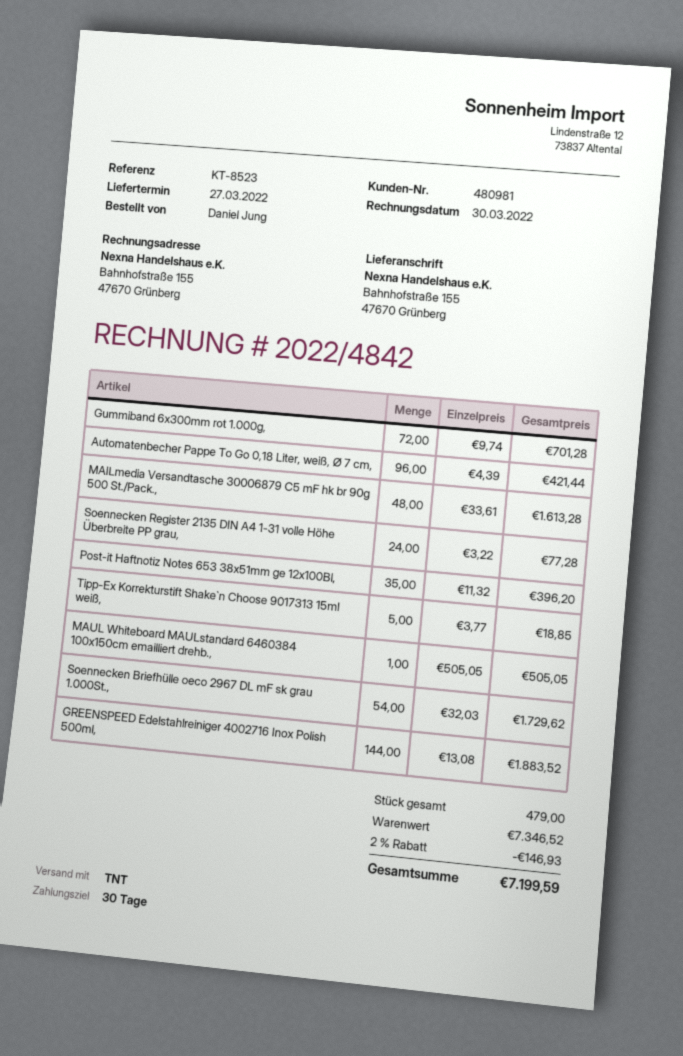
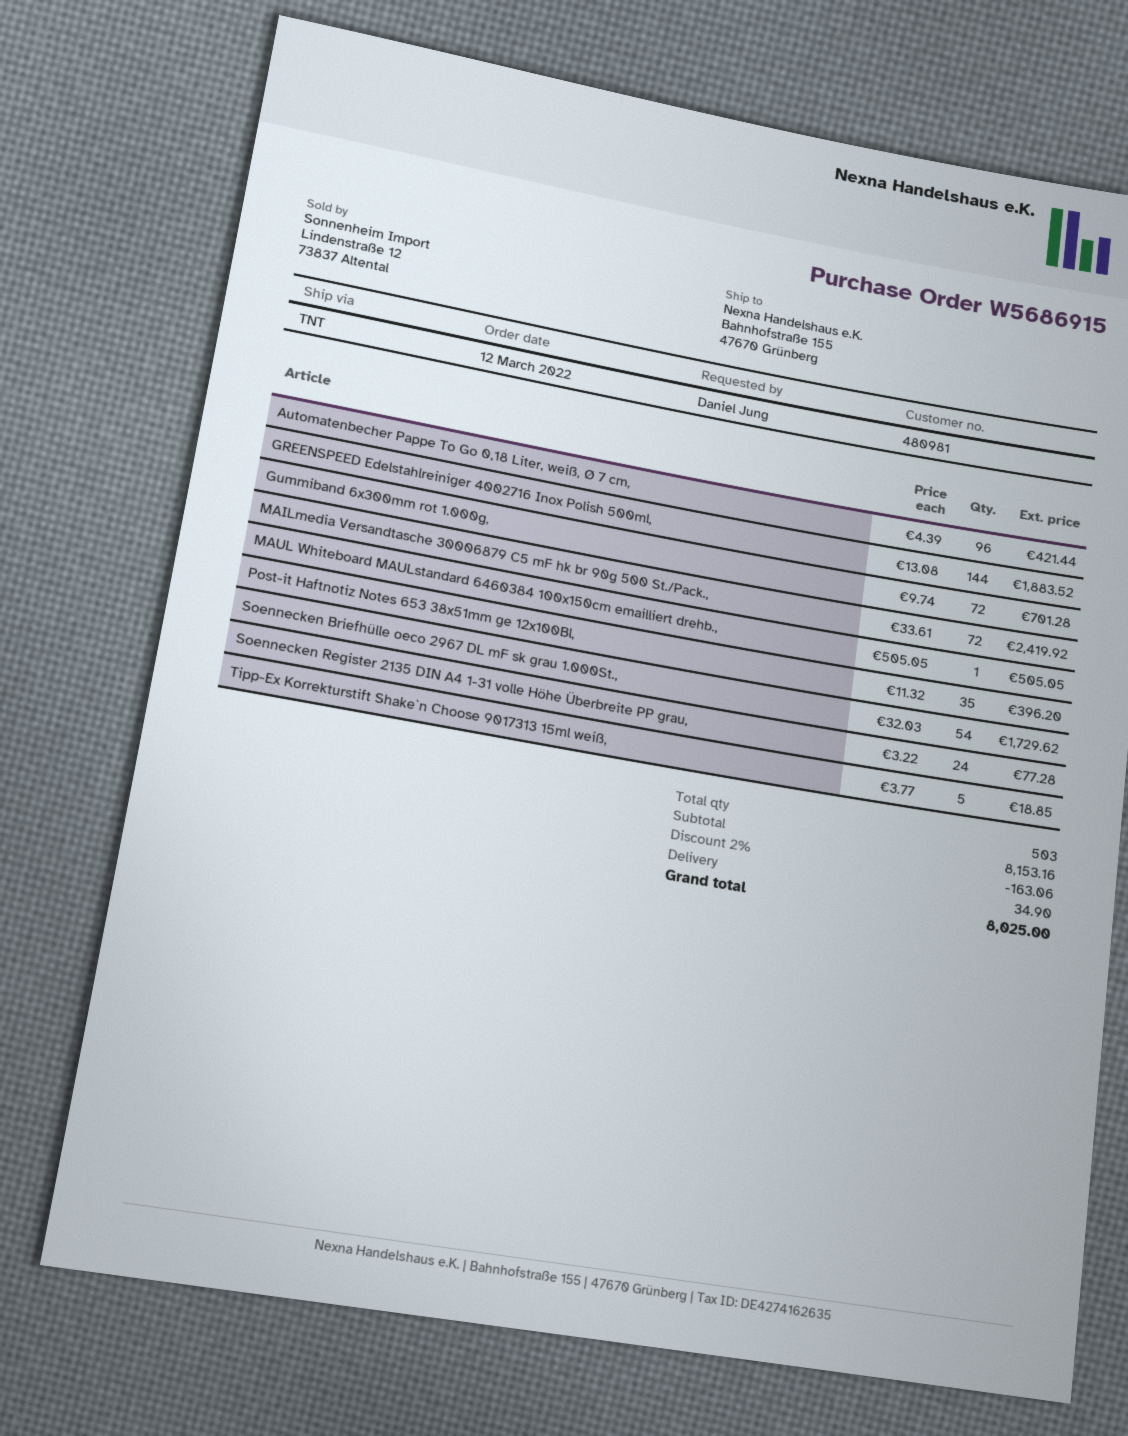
MAILmedia Versandtasche 30006879 C5 mF hk br 90g 500 St./Pack.,: 48 x 33.61 = 1613.28 -> 72 x 33.61 = 2419.92
total quantity: 479 -> 503
subtotal: 7346.52 -> 8153.16
discount: 2% = 146.93 -> 2% = 163.06
shipping: none -> 34.90
total: 7199.59 -> 8025.00

